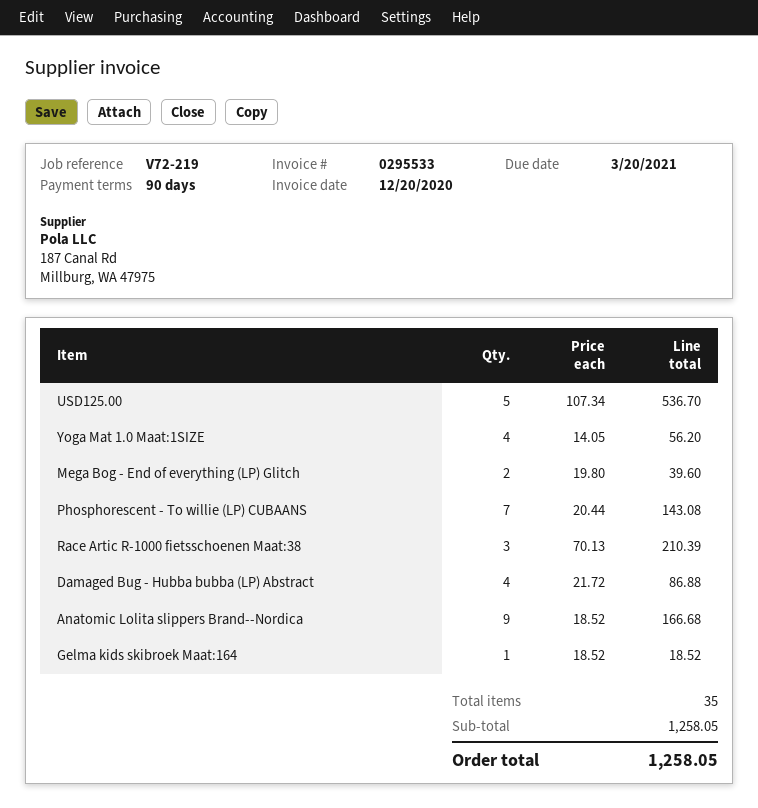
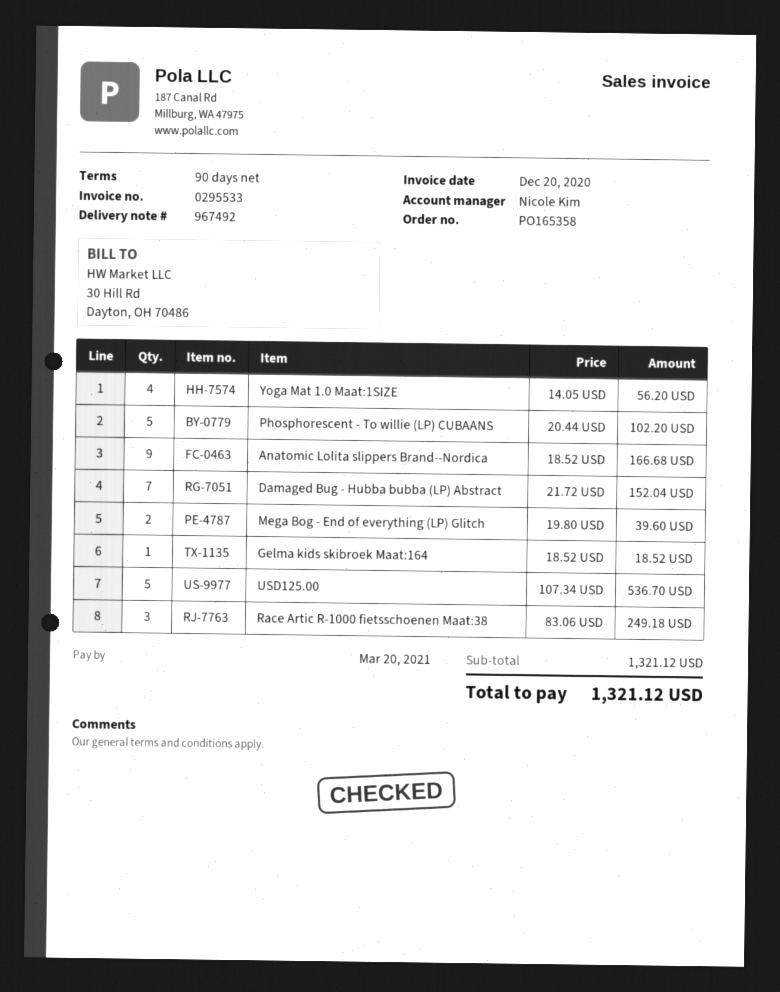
Phosphorescent - To willie (LP) CUBAANS: 7 x 20.44 = 143.08 -> 5 x 20.44 = 102.20
Race Artic R-1000 fietsschoenen Maat:38: 3 x 70.13 = 210.39 -> 3 x 83.06 = 249.18
Damaged Bug - Hubba bubba (LP) Abstract: 4 x 21.72 = 86.88 -> 7 x 21.72 = 152.04
subtotal: 1258.05 -> 1321.12
total: 1258.05 -> 1321.12

